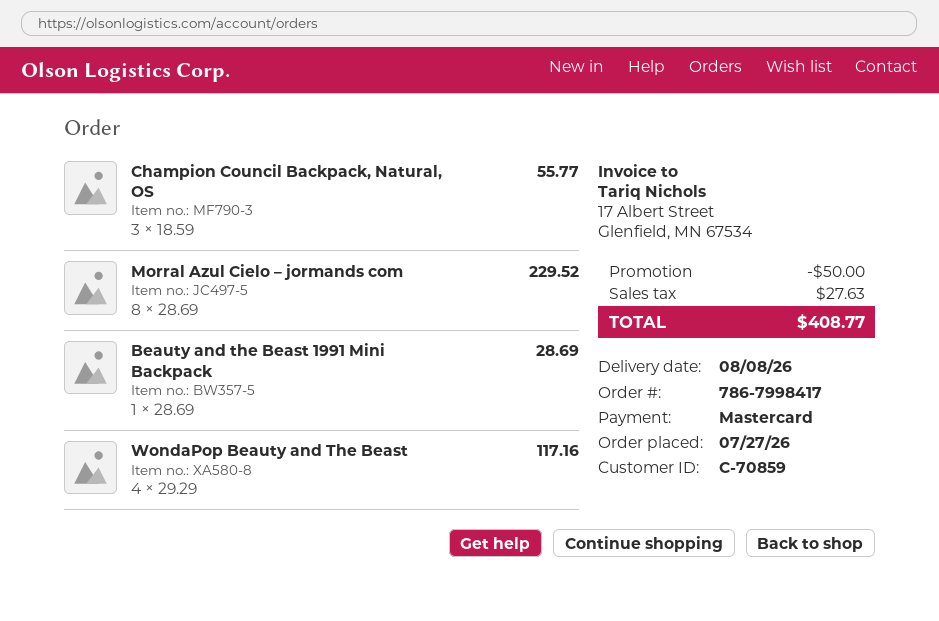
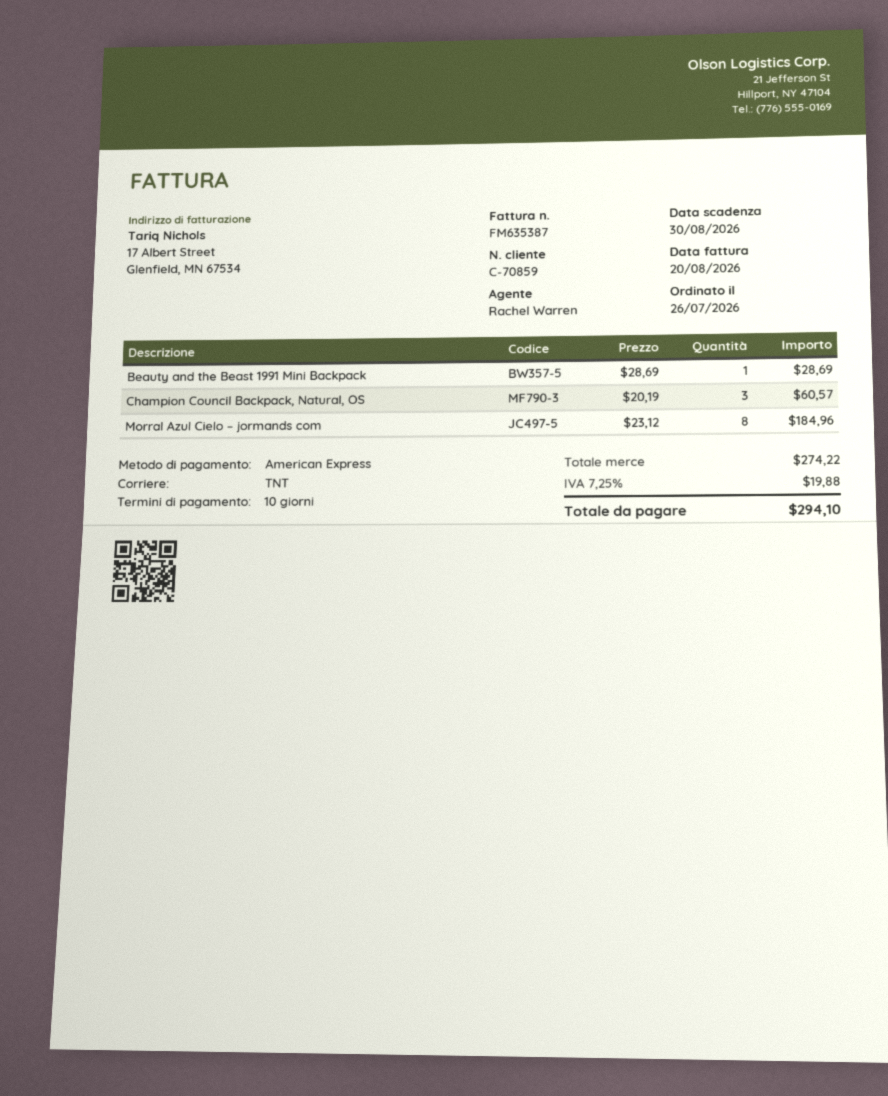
order date: 2026-07-27 -> 2026-07-26
payment method: Mastercard -> American Express
Champion Council Backpack, Natural, OS: 3 x 18.59 = 55.77 -> 3 x 20.19 = 60.57
Morral Azul Cielo – jormands com: 8 x 28.69 = 229.52 -> 8 x 23.12 = 184.96
WondaPop Beauty and The Beast: 4 x 29.29 = 117.16 -> none
discount: 50.00 -> none
tax: 27.63 -> 19.88
total: 408.77 -> 294.10

